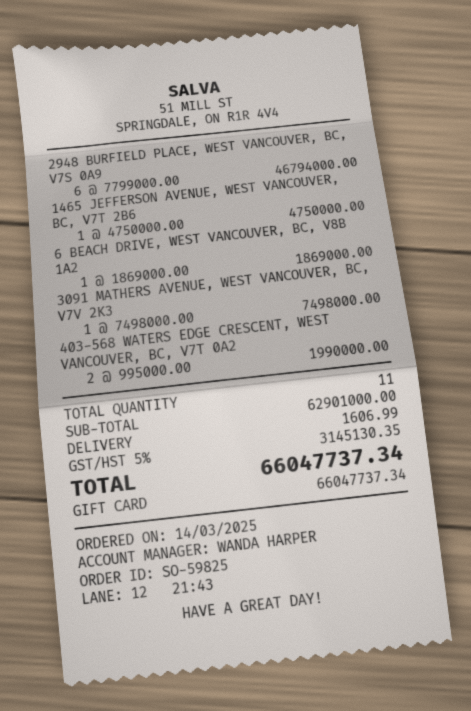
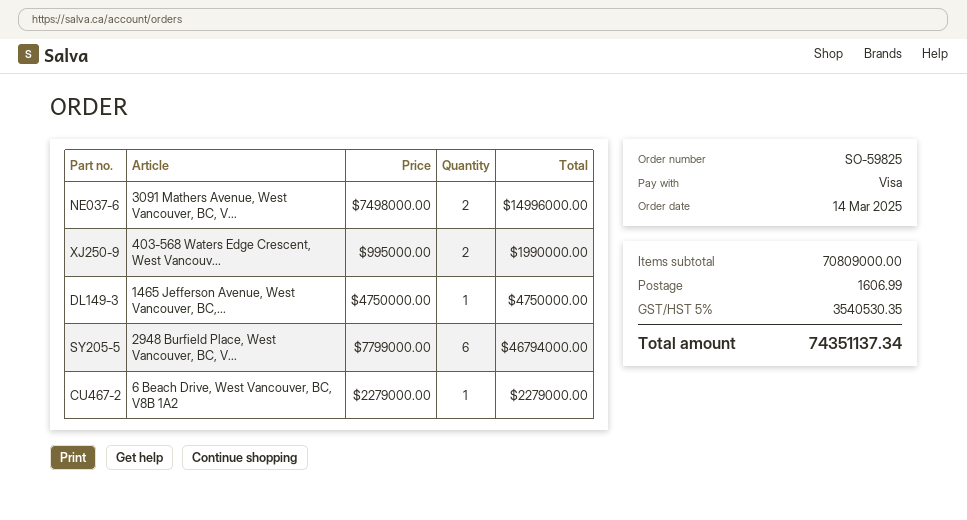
payment method: gift card -> Visa
6 BEACH DRIVE, WEST VANCOUVER, BC, V8B 1A2: 1 x 1869000.00 = 1869000.00 -> 1 x 2279000.00 = 2279000.00
3091 MATHERS AVENUE, WEST VANCOUVER, BC, V7V 2K3: 1 x 7498000.00 = 7498000.00 -> 2 x 7498000.00 = 14996000.00
subtotal: 62901000.00 -> 70809000.00
tax: 5% = 3145130.35 -> 5% = 3540530.35
total: 66047737.34 -> 74351137.34

